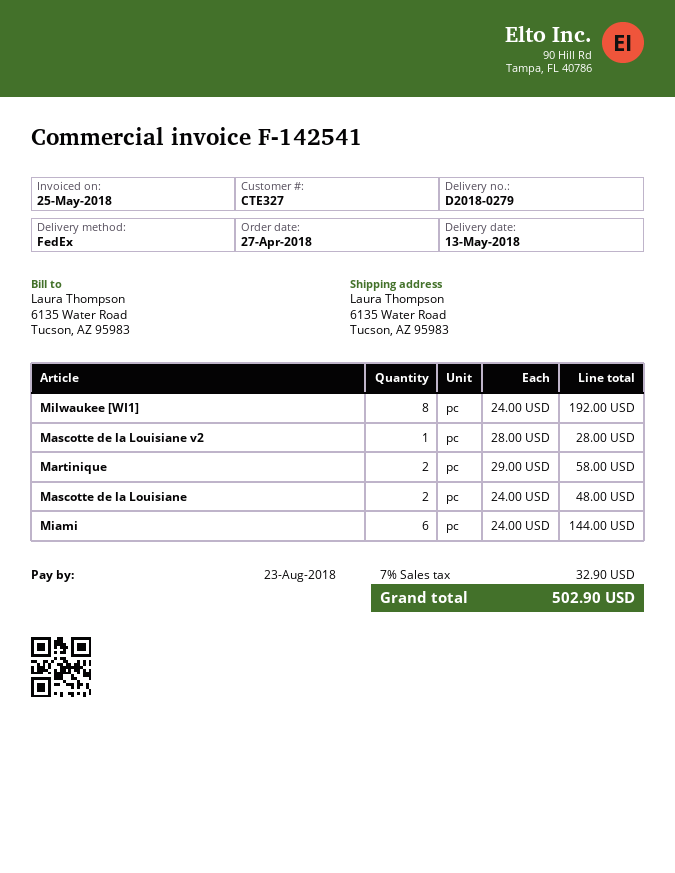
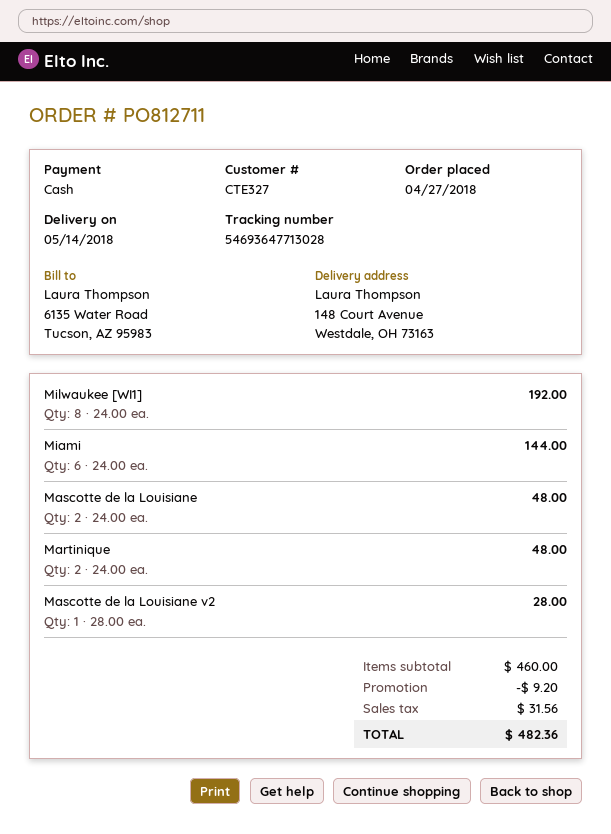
delivery date: 2018-05-13 -> 2018-05-14
ship to: 6135 Water Road, Tucson, AZ 95983 -> 148 Court Avenue, Westdale, OH 73163
Martinique: 2 x 29.00 = 58.00 -> 2 x 24.00 = 48.00
discount: none -> 9.20
tax: 32.90 -> 31.56
total: 502.90 -> 482.36

